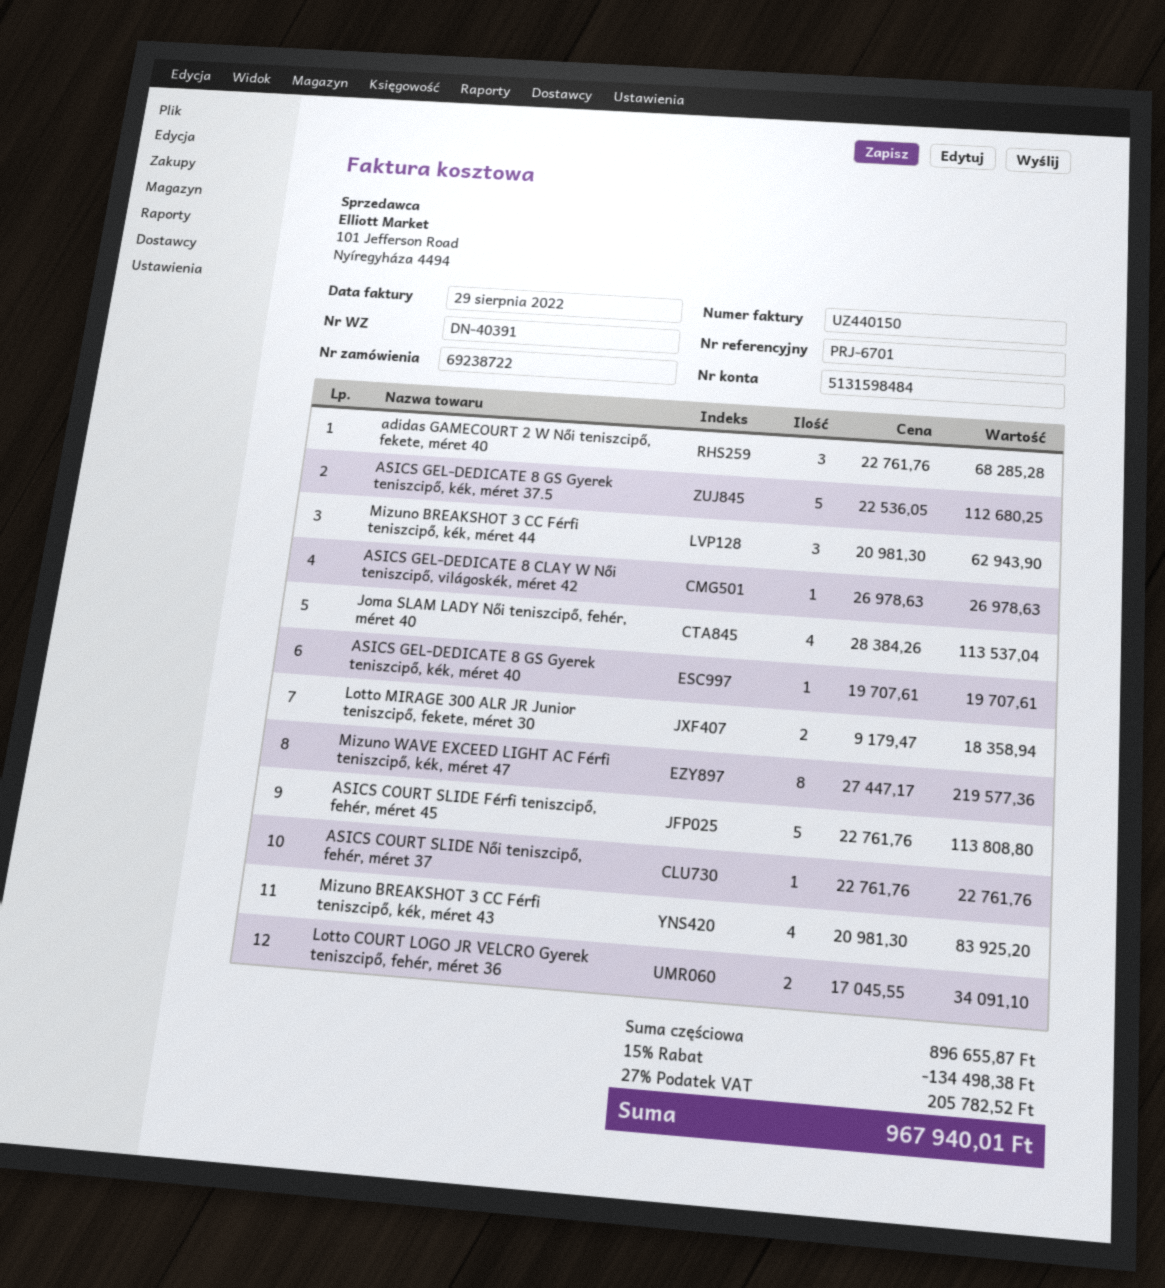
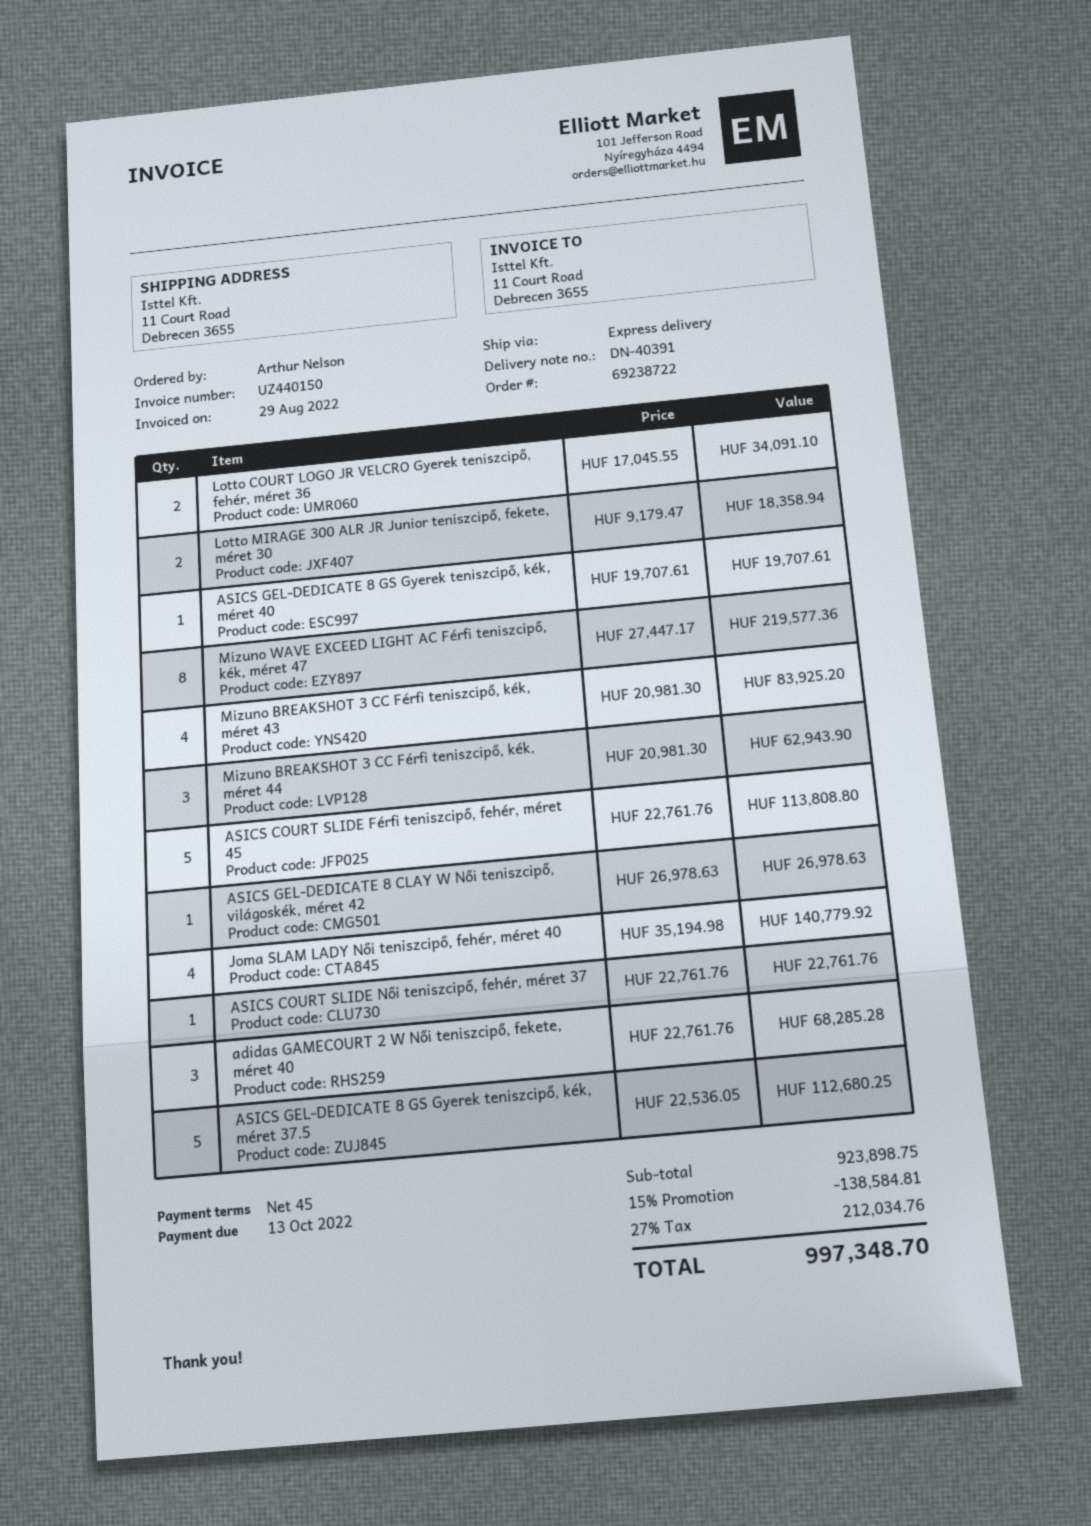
Joma SLAM LADY Női teniszcipő, fehér, méret 40: 4 x 28384.26 = 113537.04 -> 4 x 35194.98 = 140779.92
subtotal: 896655.87 -> 923898.75
discount: 15% = 134498.38 -> 15% = 138584.81
tax: 27% = 205782.52 -> 27% = 212034.76
total: 967940.01 -> 997348.70

